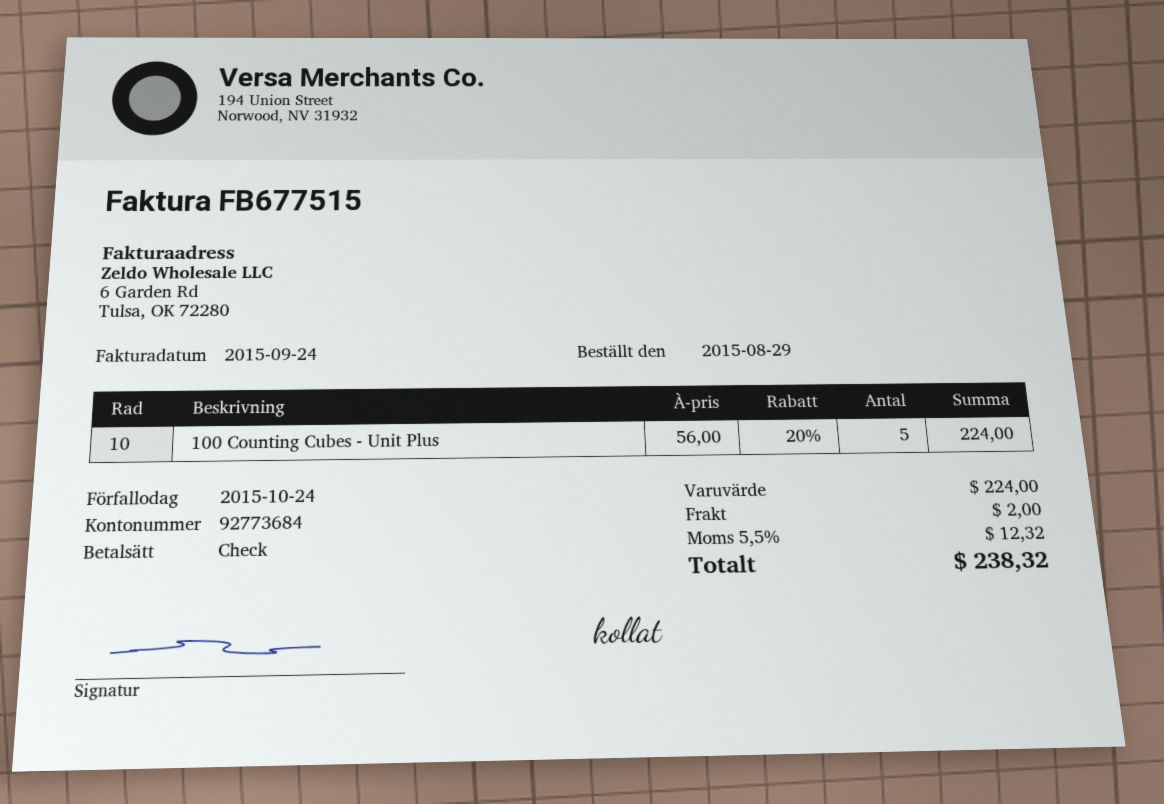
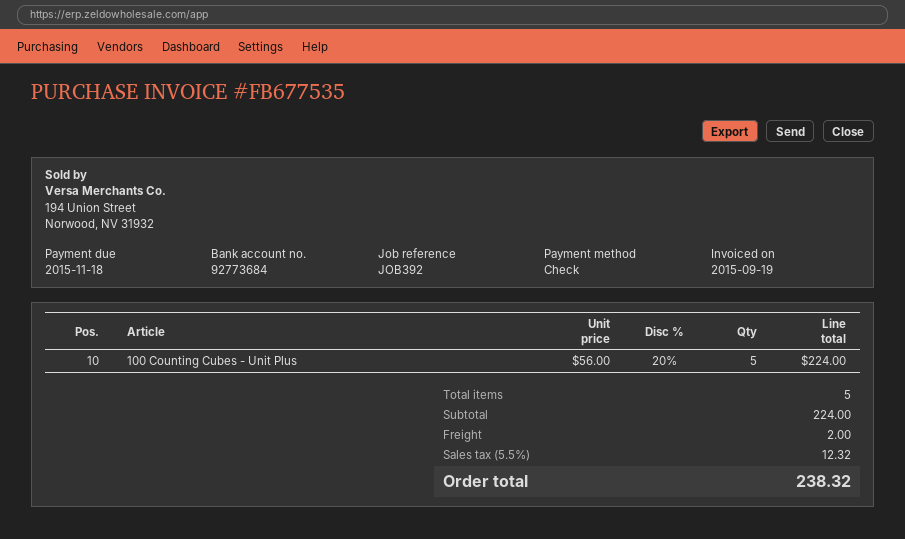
invoice number: FB677515 -> FB677535
invoice date: 2015-09-24 -> 2015-09-19
due date: 2015-10-24 -> 2015-11-18

